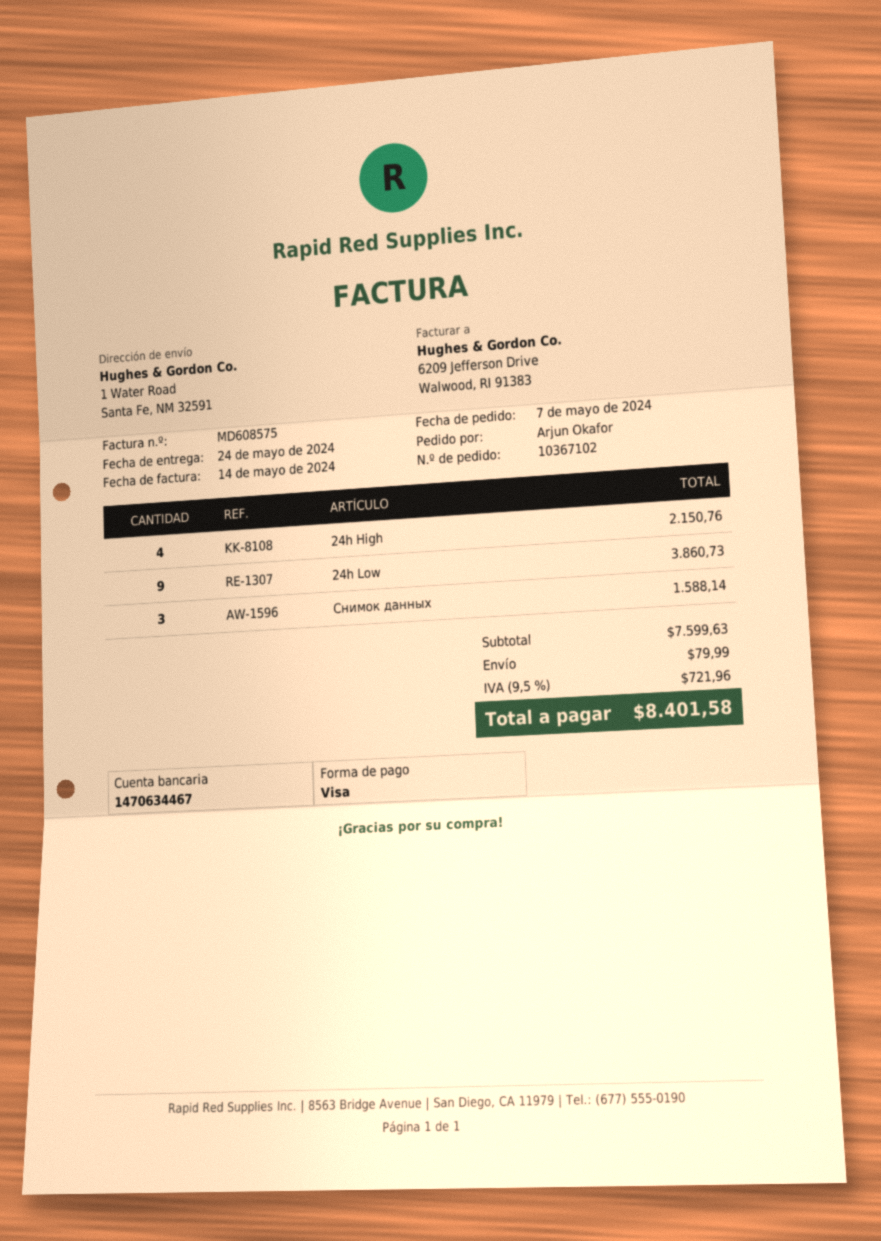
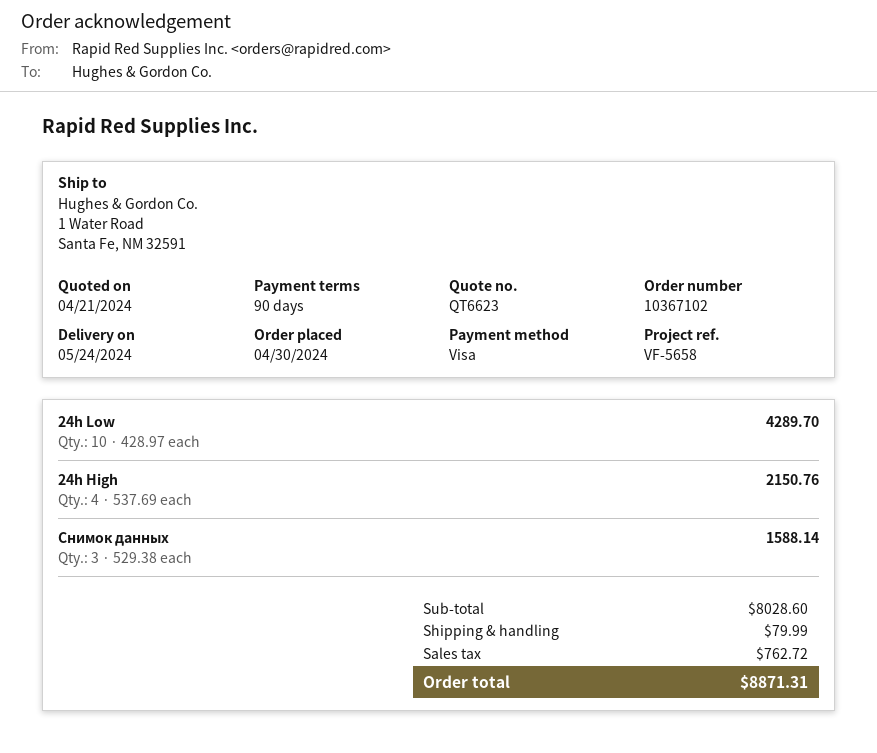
order date: 2024-05-07 -> 2024-04-30
24h Low: 9 for 3860.73 -> 10 for 4289.70
subtotal: 7599.63 -> 8028.60
tax: 721.96 -> 762.72
total: 8401.58 -> 8871.31

